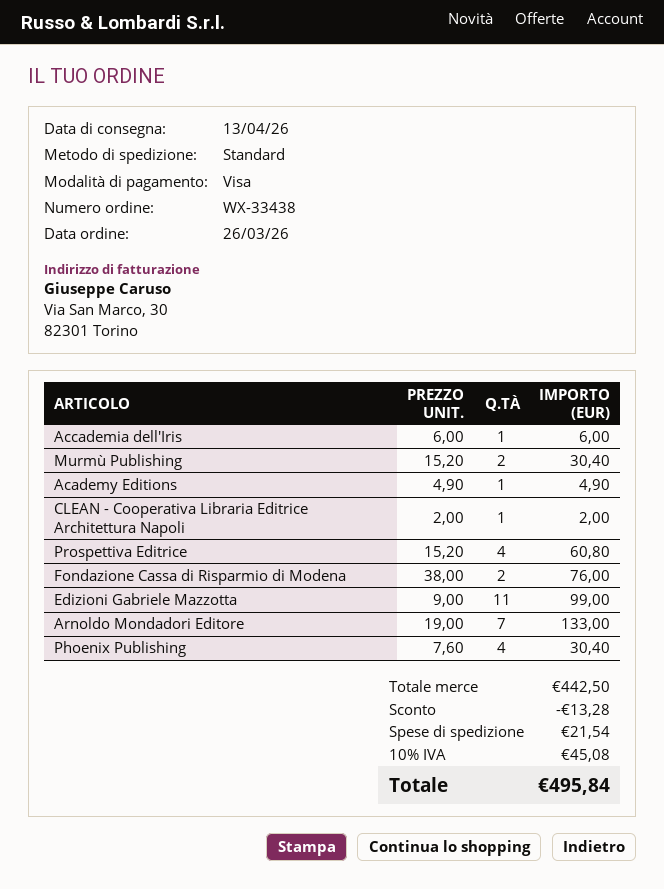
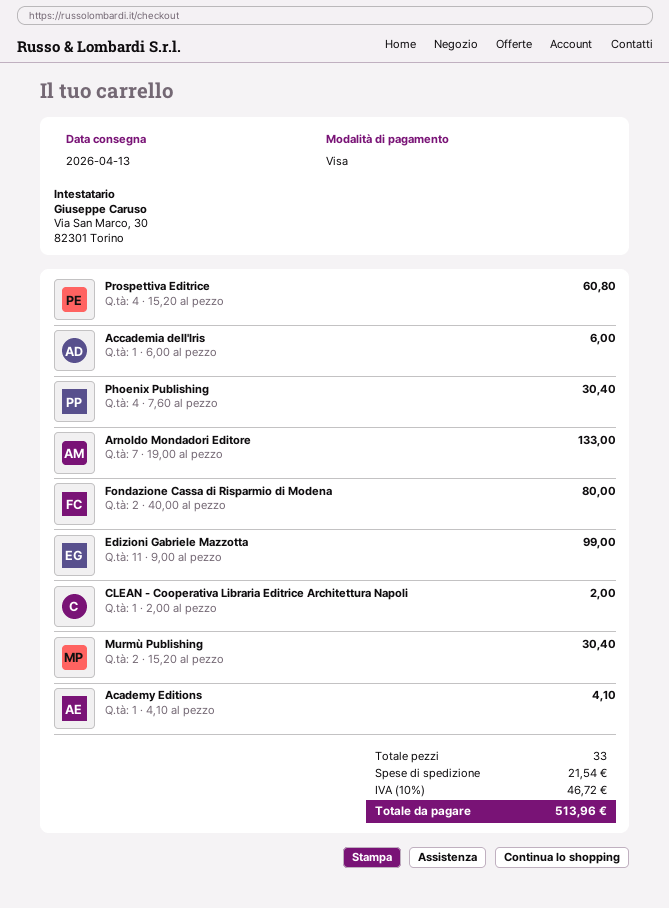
Academy Editions: 1 x 4.90 = 4.90 -> 1 x 4.10 = 4.10
Fondazione Cassa di Risparmio di Modena: 2 x 38.00 = 76.00 -> 2 x 40.00 = 80.00
discount: 13.28 -> none
tax: 10% = 45.08 -> 10% = 46.72
total: 495.84 -> 513.96

